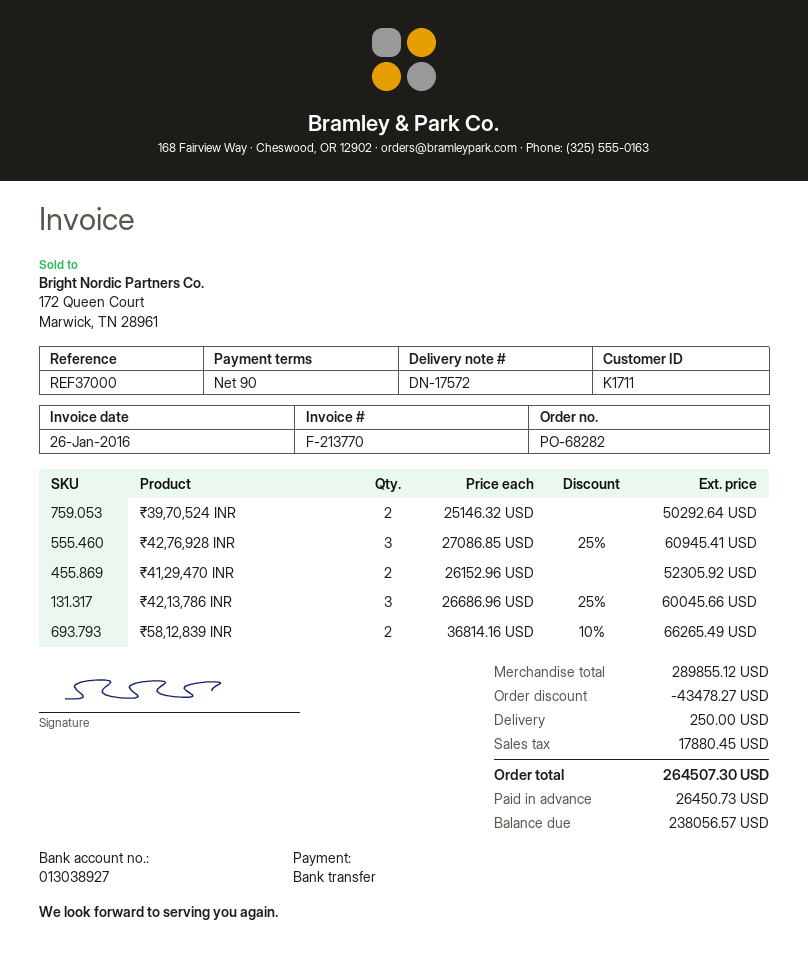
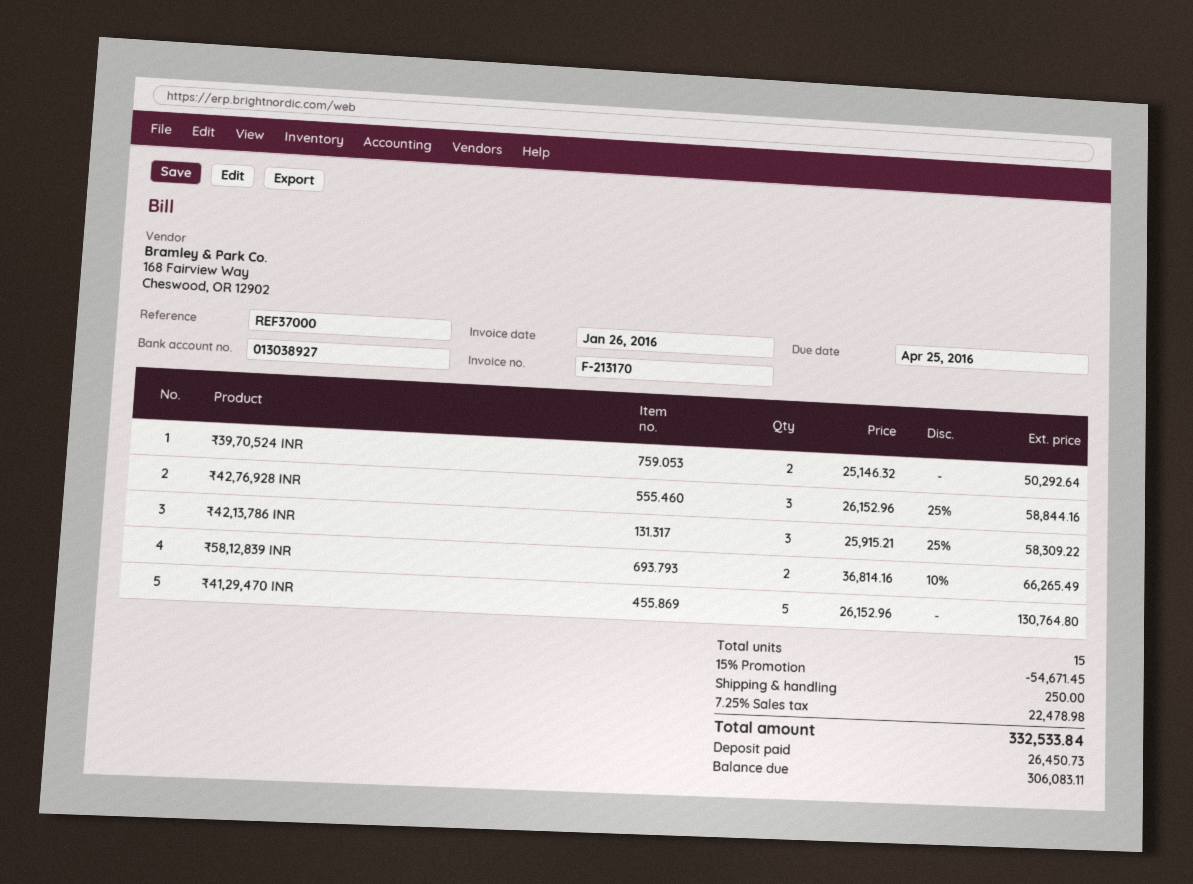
invoice number: F-213770 -> F-213170
₹42,76,928 INR: 3 x 27086.85 - 25% = 60945.41 -> 3 x 26152.96 - 25% = 58844.16
₹41,29,470 INR: 2 x 26152.96 = 52305.92 -> 5 x 26152.96 = 130764.80
₹42,13,786 INR: 3 x 26686.96 - 25% = 60045.66 -> 3 x 25915.21 - 25% = 58309.22
discount: 43478.27 -> 54671.45
tax: 17880.45 -> 22478.98
total: 264507.30 -> 332533.84
balance: 238056.57 -> 306083.11

